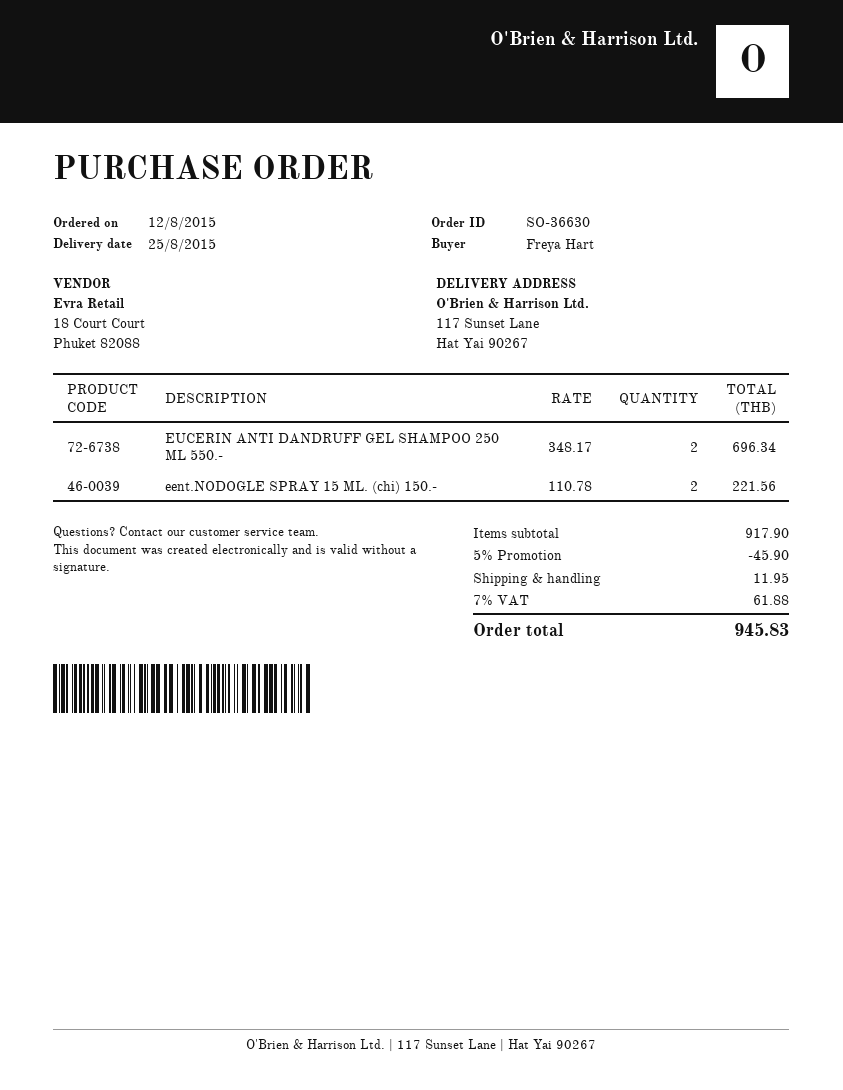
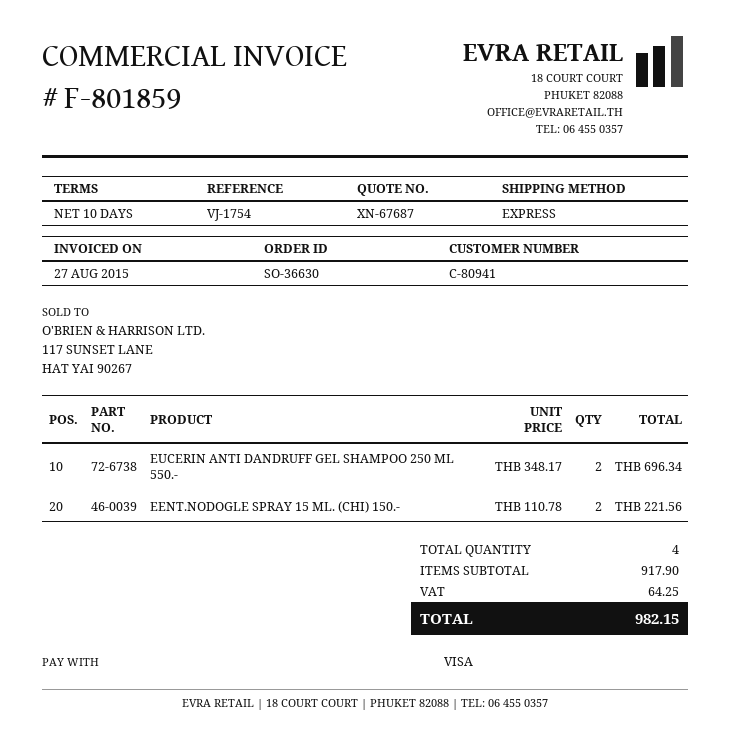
discount: 5% = 45.90 -> none
shipping: 11.95 -> none
tax: 61.88 -> 64.25
total: 945.83 -> 982.15

